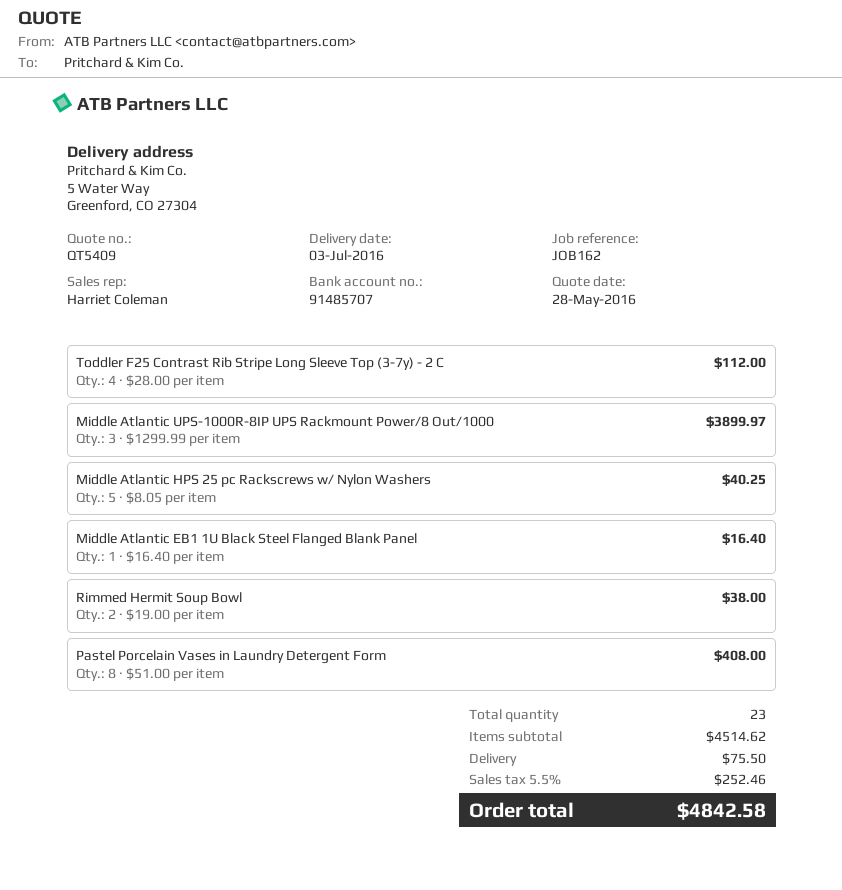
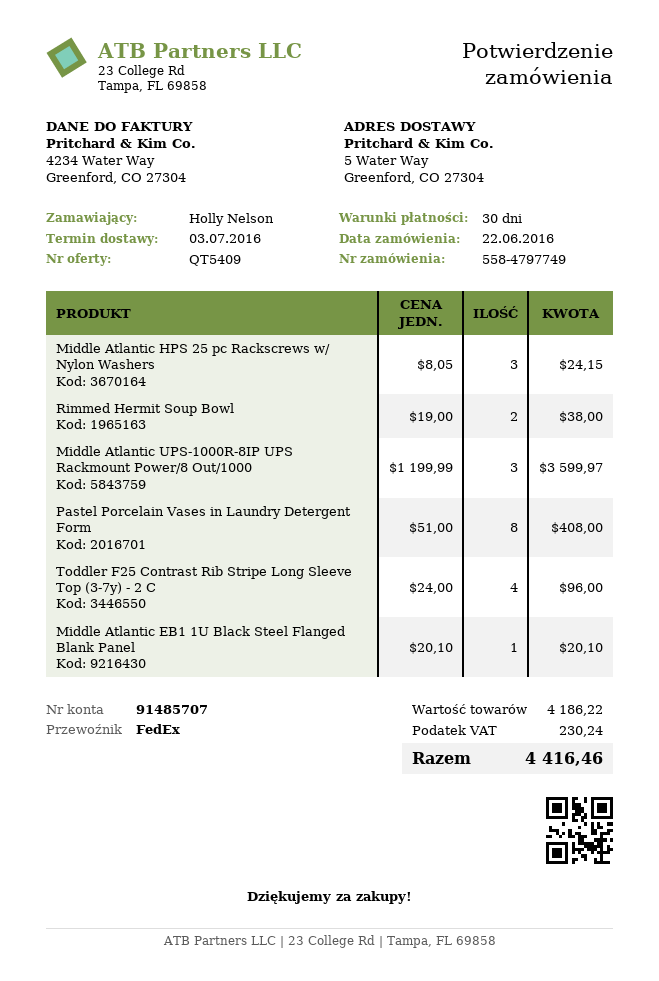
Toddler F25 Contrast Rib Stripe Long Sleeve Top (3-7y) - 2 C: 4 x 28.00 = 112.00 -> 4 x 24.00 = 96.00
Middle Atlantic UPS-1000R-8IP UPS Rackmount Power/8 Out/1000: 3 x 1299.99 = 3899.97 -> 3 x 1199.99 = 3599.97
Middle Atlantic HPS 25 pc Rackscrews w/ Nylon Washers: 5 x 8.05 = 40.25 -> 3 x 8.05 = 24.15
Middle Atlantic EB1 1U Black Steel Flanged Blank Panel: 1 x 16.40 = 16.40 -> 1 x 20.10 = 20.10
subtotal: 4514.62 -> 4186.22
shipping: 75.50 -> none
tax: 252.46 -> 230.24
total: 4842.58 -> 4416.46

